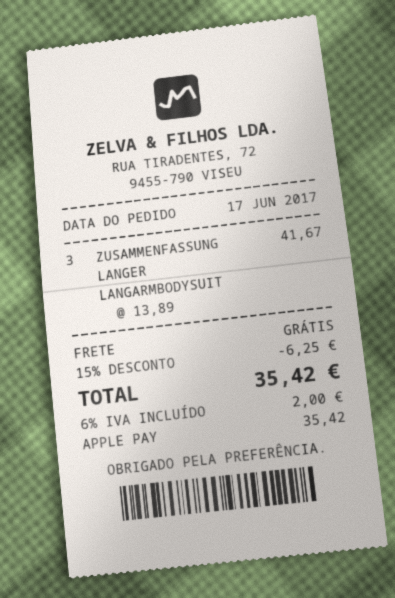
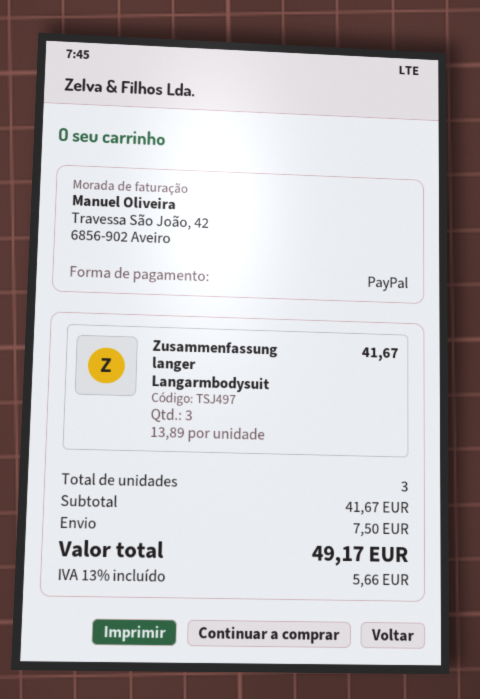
payment method: Apple Pay -> PayPal
discount: 15% = 6.25 -> none
shipping: 0.00 -> 7.50
tax: 6% = 2.00 -> 13% = 5.66
total: 35.42 -> 49.17

